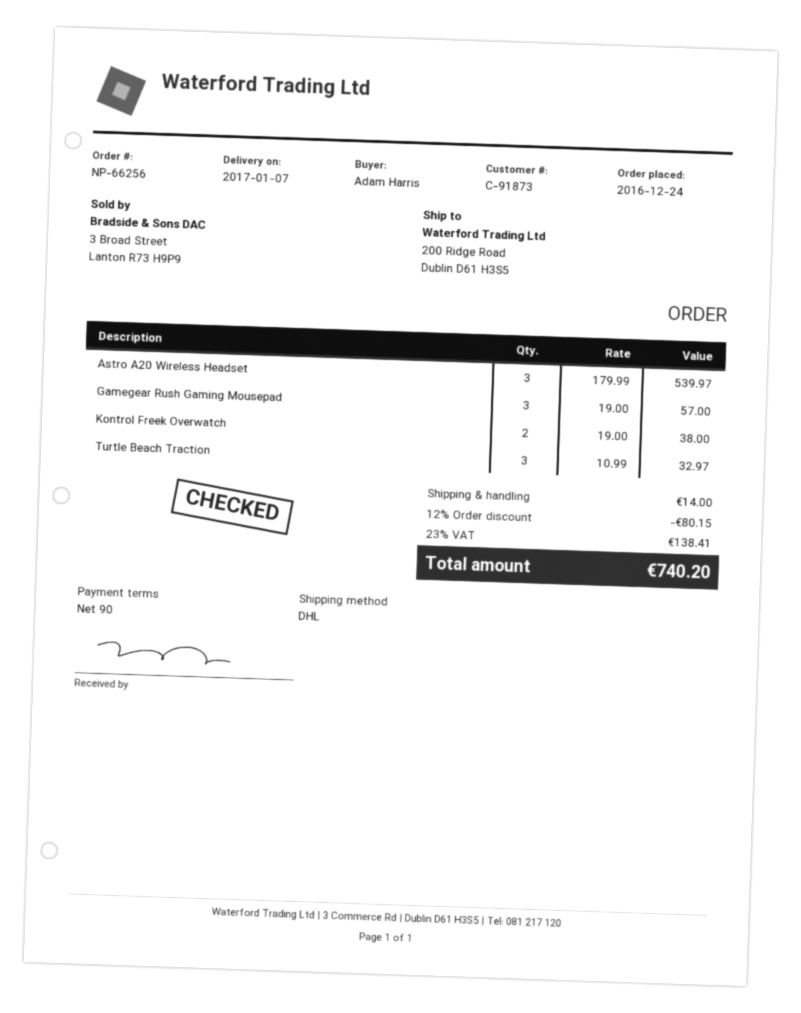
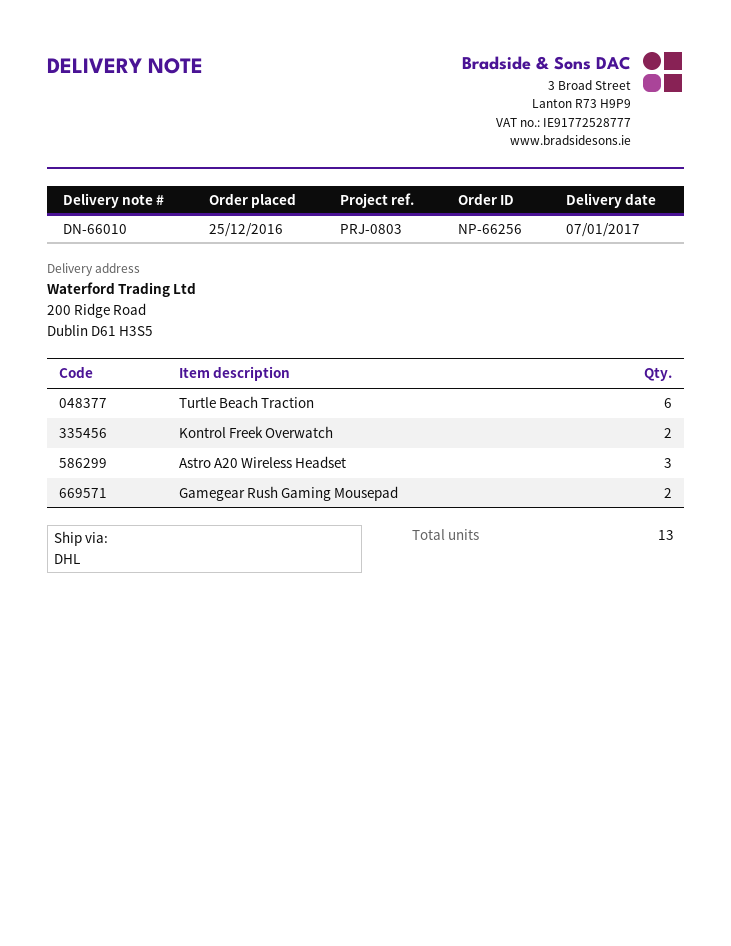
order date: 2016-12-24 -> 2016-12-25
Gamegear Rush Gaming Mousepad: 3 -> 2
Turtle Beach Traction: 3 -> 6

